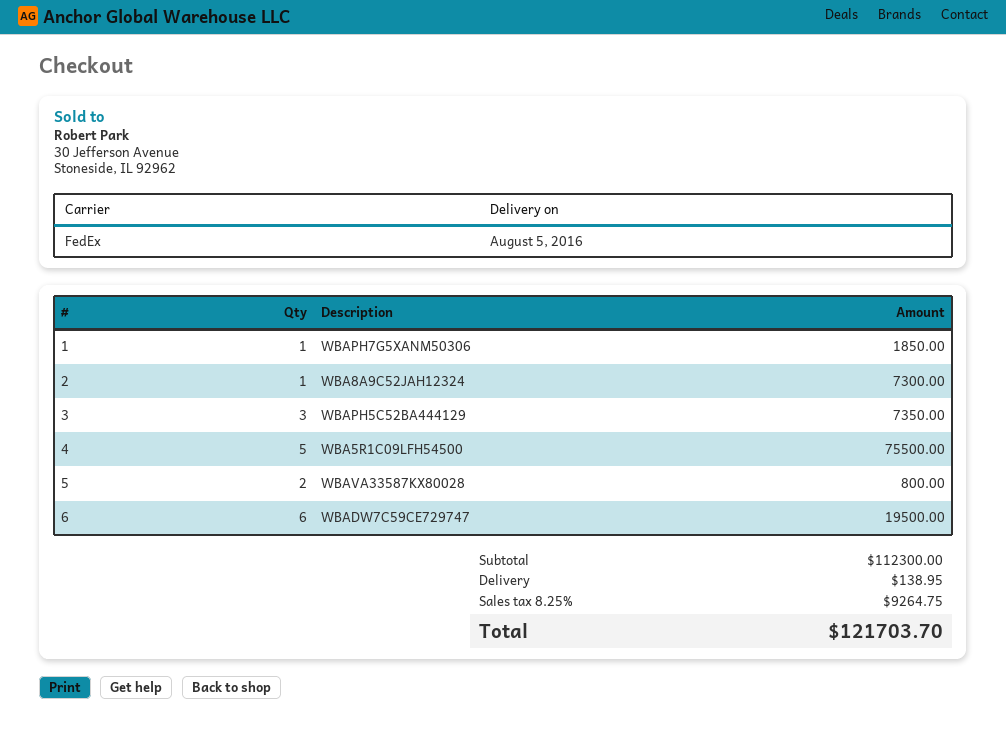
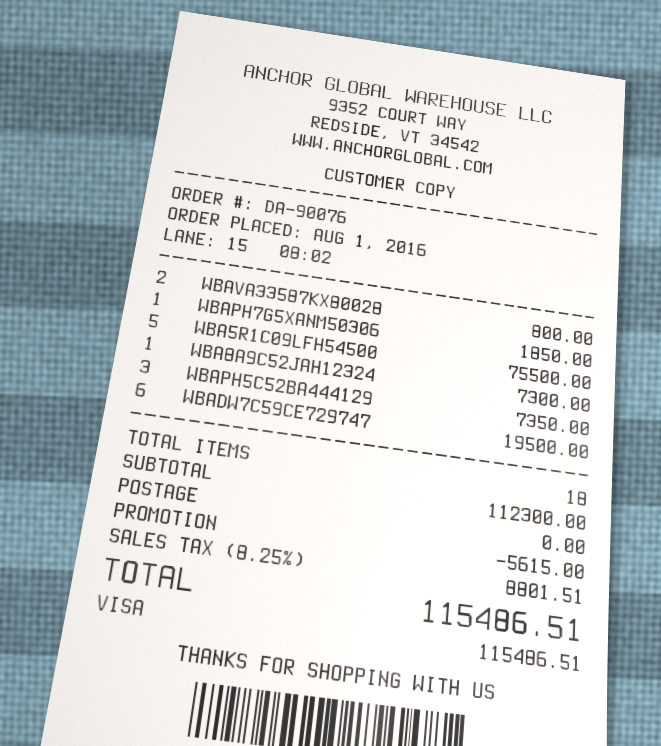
discount: none -> 5615.00
shipping: 138.95 -> 0.00
tax: 8.25% = 9264.75 -> 8.25% = 8801.51
total: 121703.70 -> 115486.51

